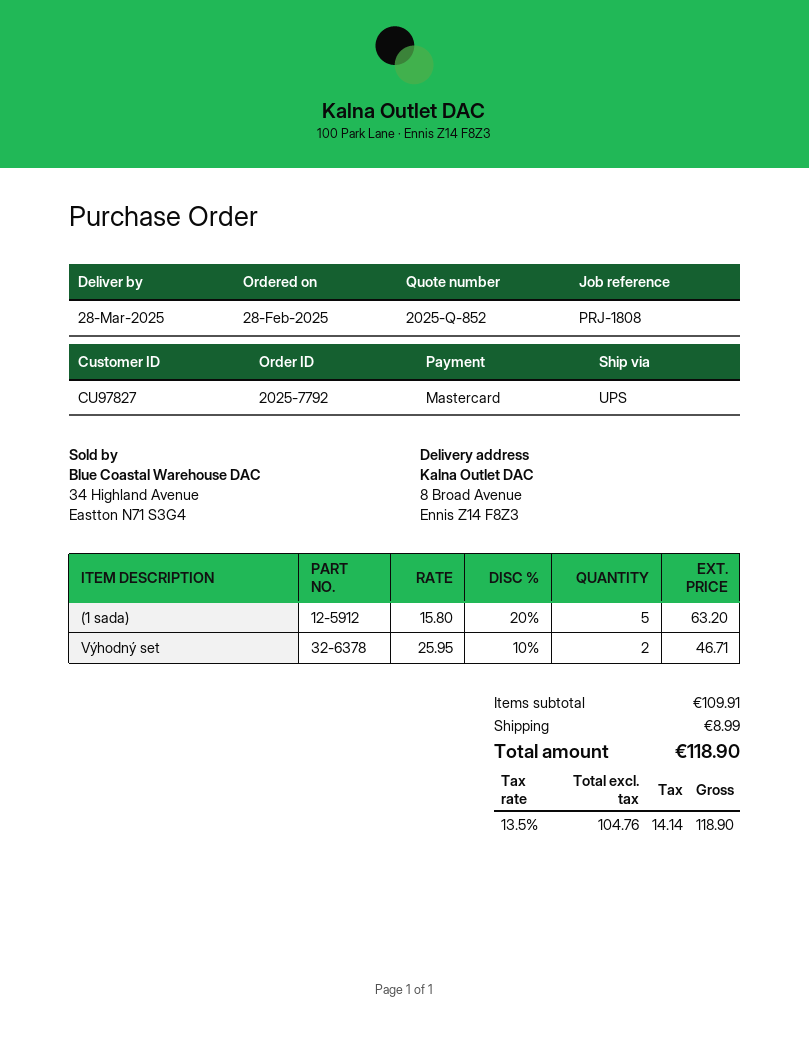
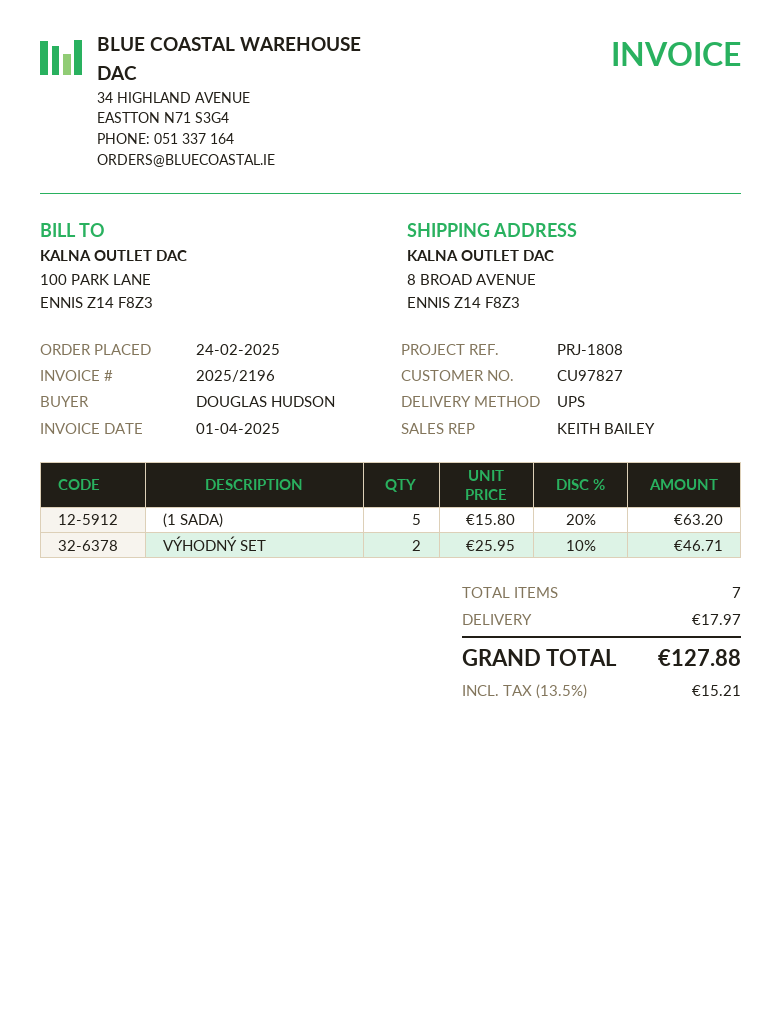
order date: 2025-02-28 -> 2025-02-24
shipping: 8.99 -> 17.97
tax: 13.5% = 14.14 -> 13.5% = 15.21
total: 118.90 -> 127.88

